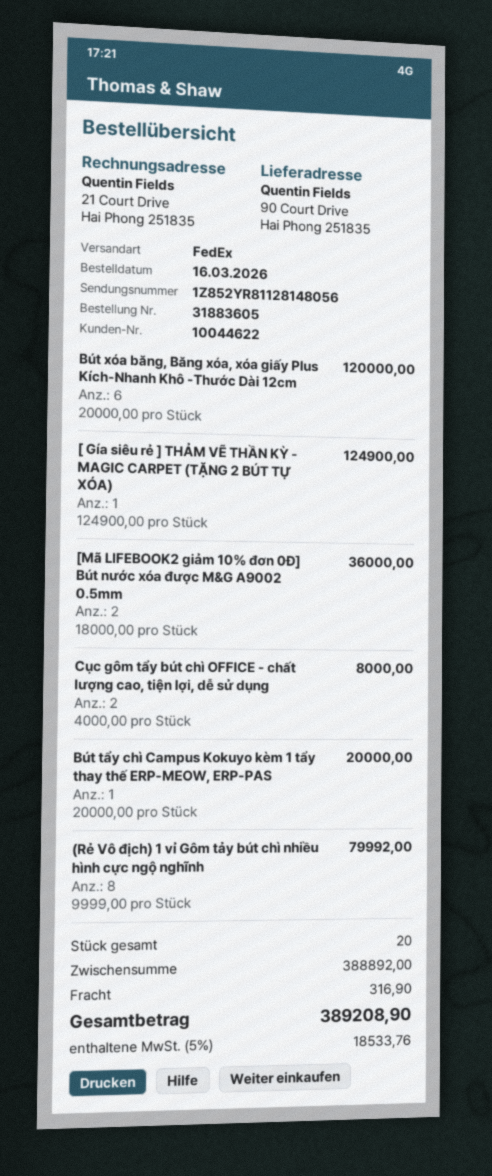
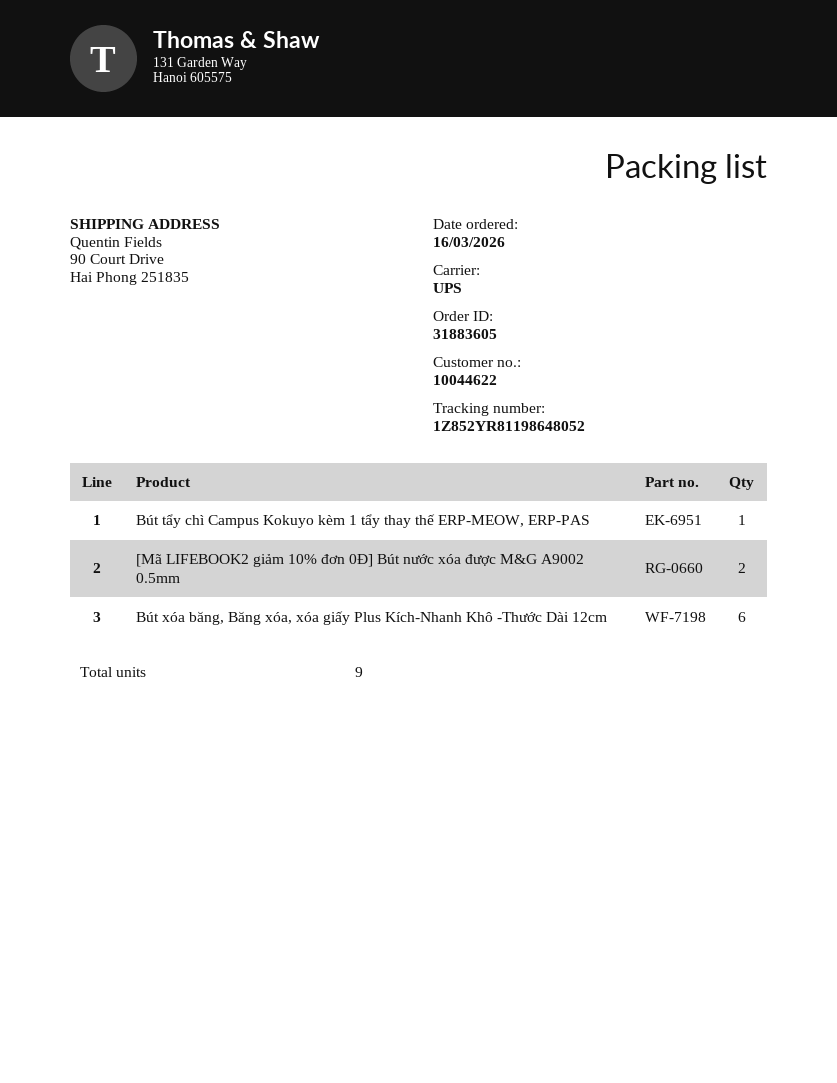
shipping method: FedEx -> UPS
tracking number: 1Z852YR81128148056 -> 1Z852YR81198648052
[ Gía siêu rẻ ] THẢM VẼ THẦN KỲ - MAGIC CARPET (TẶNG 2 BÚT TỰ XÓA): 1 -> none
Cục gôm tẩy bút chì OFFICE - chất lượng cao, tiện lợi, dễ sử dụng: 2 -> none
(Rẻ Vô địch) 1 vỉ Gôm tảy bút chì nhiều hình cực ngộ nghĩnh: 8 -> none
total quantity: 20 -> 9

